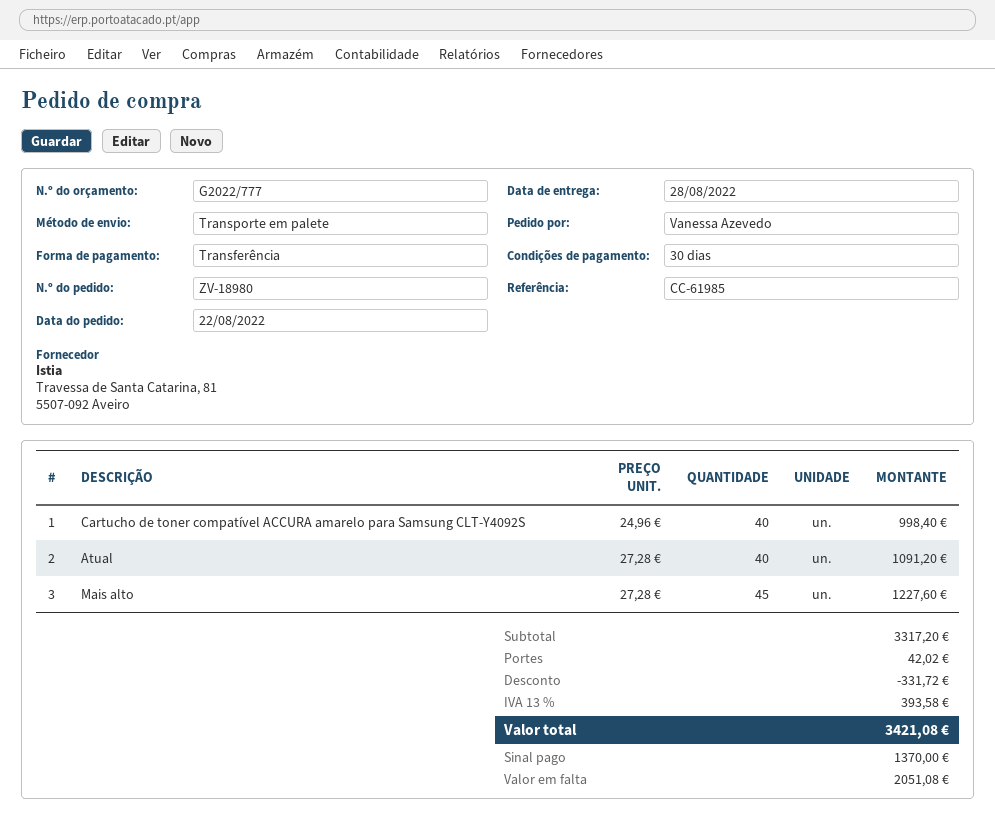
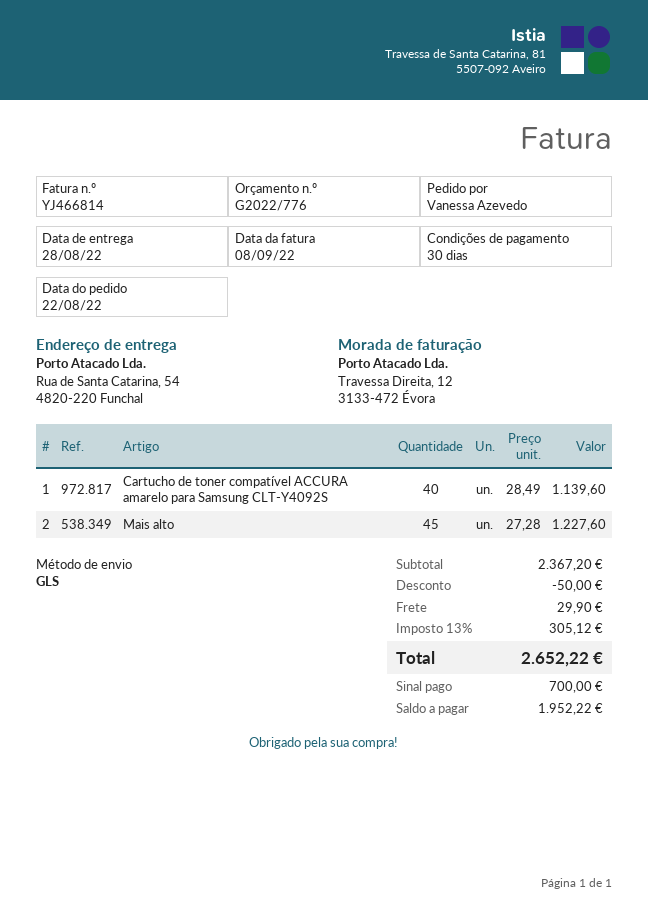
quote number: G2022/777 -> G2022/776
shipping method: pallet freight -> GLS
Cartucho de toner compatível ACCURA amarelo para Samsung CLT-Y4092S: 40 x 24.96 = 998.40 -> 40 x 28.49 = 1139.60
Atual: 40 x 27.28 = 1091.20 -> none
subtotal: 3317.20 -> 2367.20
discount: 331.72 -> 50.00
shipping: 42.02 -> 29.90
tax: 13% = 393.58 -> 13% = 305.12
total: 3421.08 -> 2652.22
deposit: 1370.00 -> 700.00
balance: 2051.08 -> 1952.22

